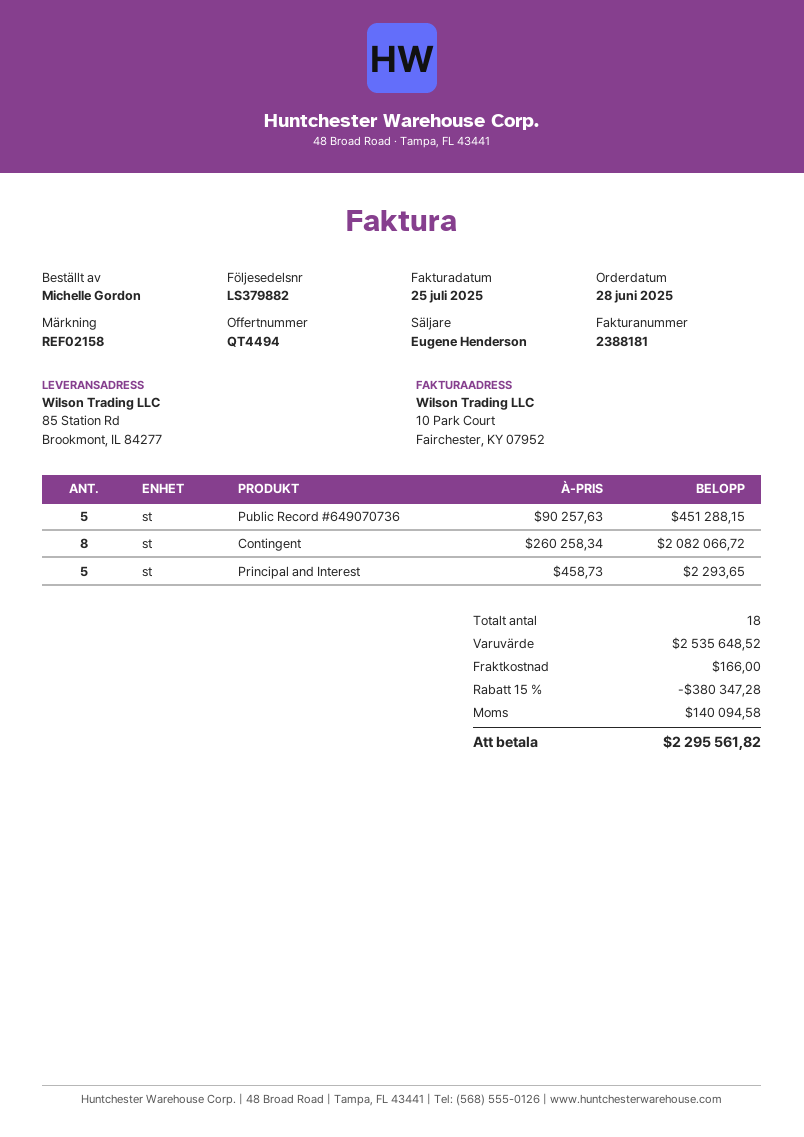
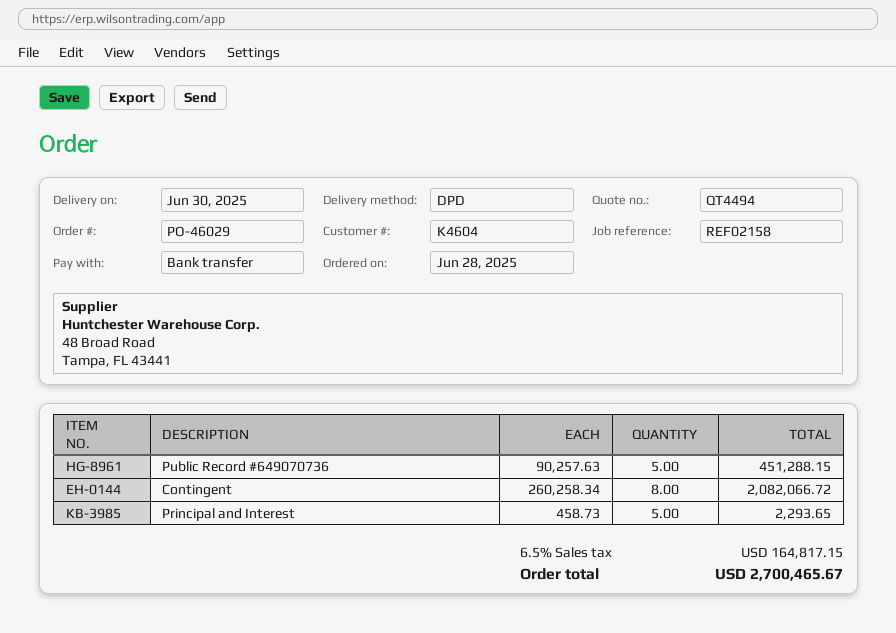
discount: 15% = 380347.28 -> none
shipping: 166.00 -> none
tax: 140094.58 -> 164817.15
total: 2295561.82 -> 2700465.67

